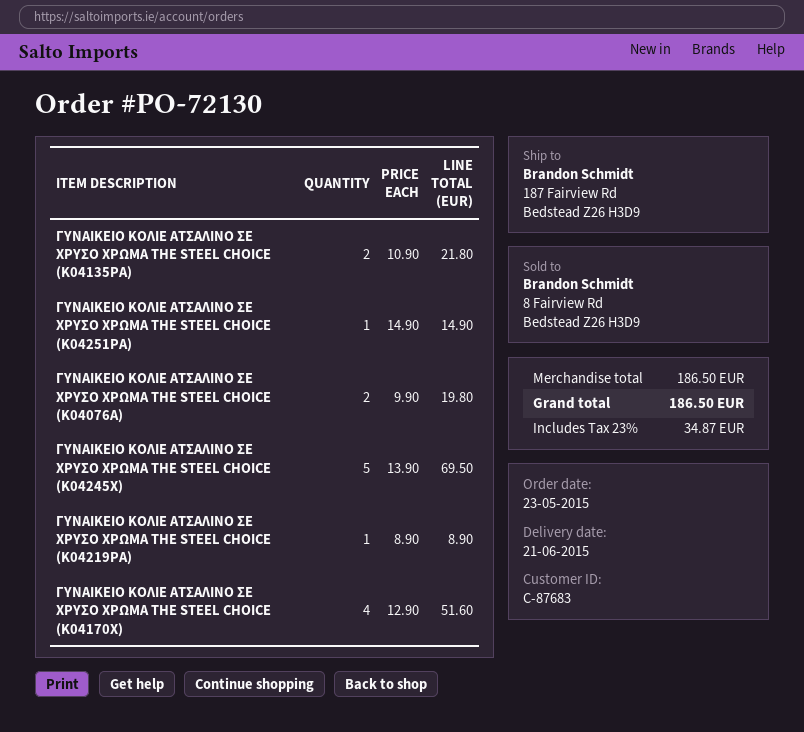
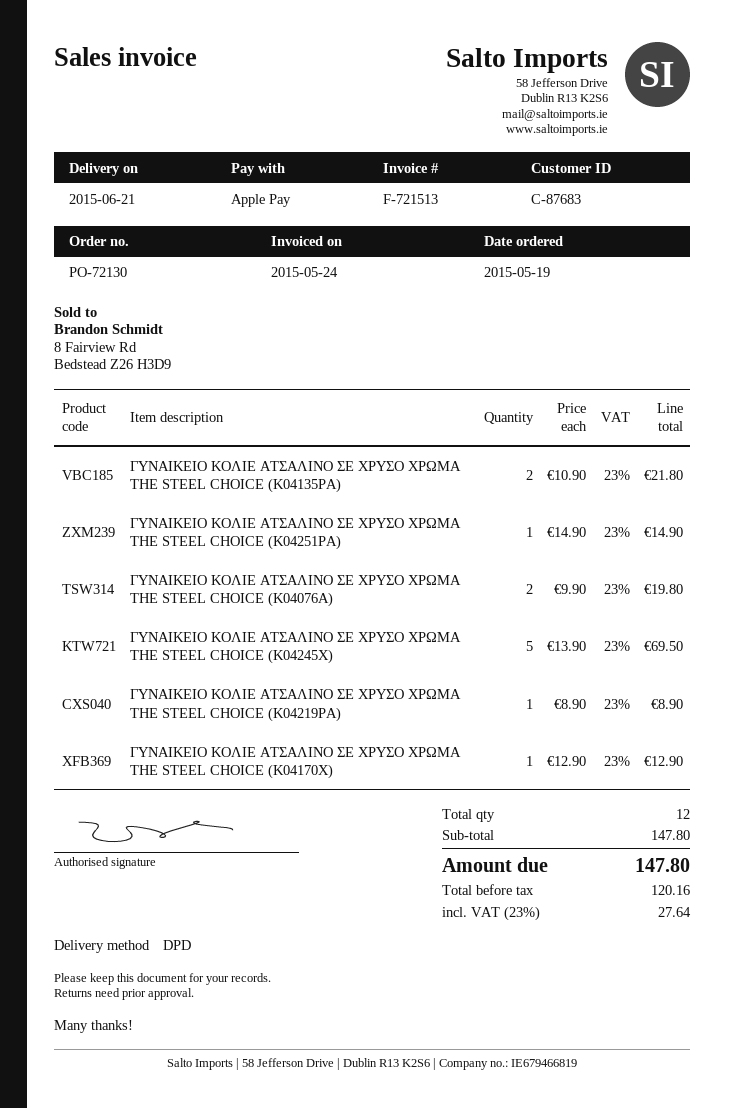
order date: 2015-05-23 -> 2015-05-19
ΓΥΝΑΙΚΕΙΟ ΚΟΛΙΕ ΑΤΣΑΛΙΝΟ ΣΕ ΧΡΥΣΟ ΧΡΩΜΑ THE STEEL CHOICE (K04170X): 4 x 12.90 = 51.60 -> 1 x 12.90 = 12.90
subtotal: 186.50 -> 147.80
tax: 23% = 34.87 -> 23% = 27.64
total: 186.50 -> 147.80

